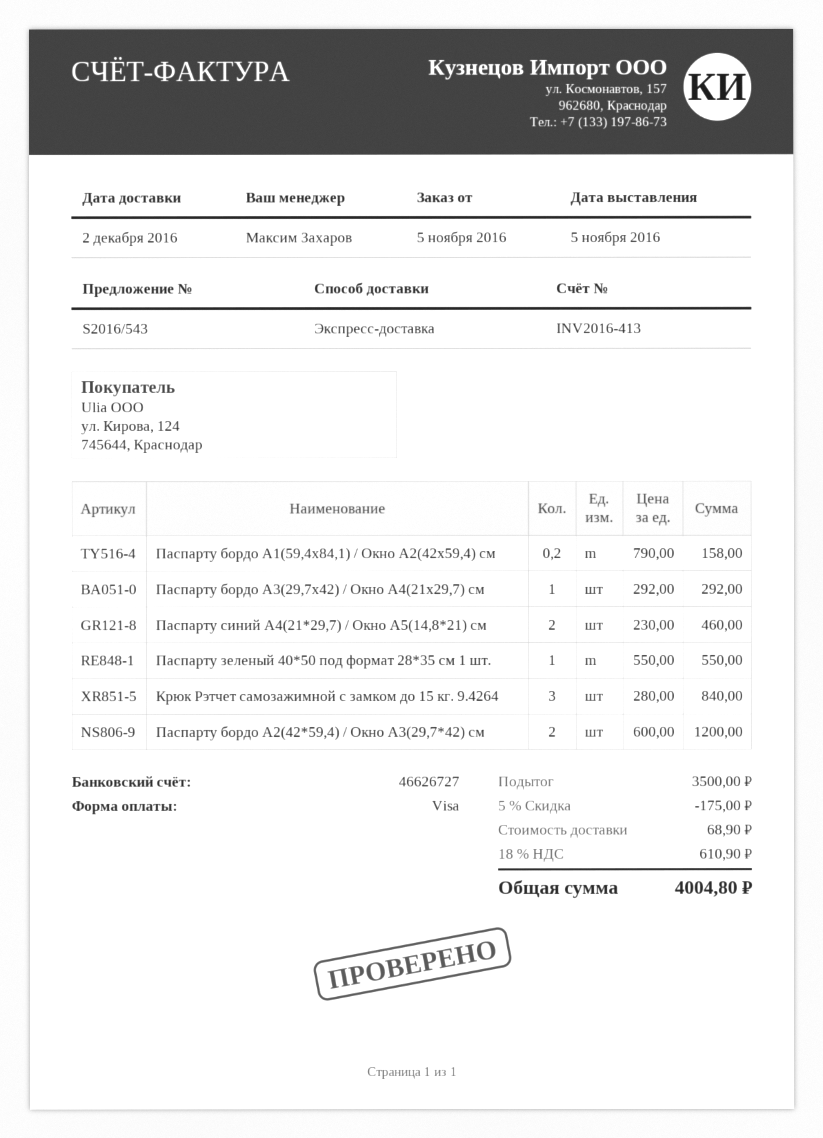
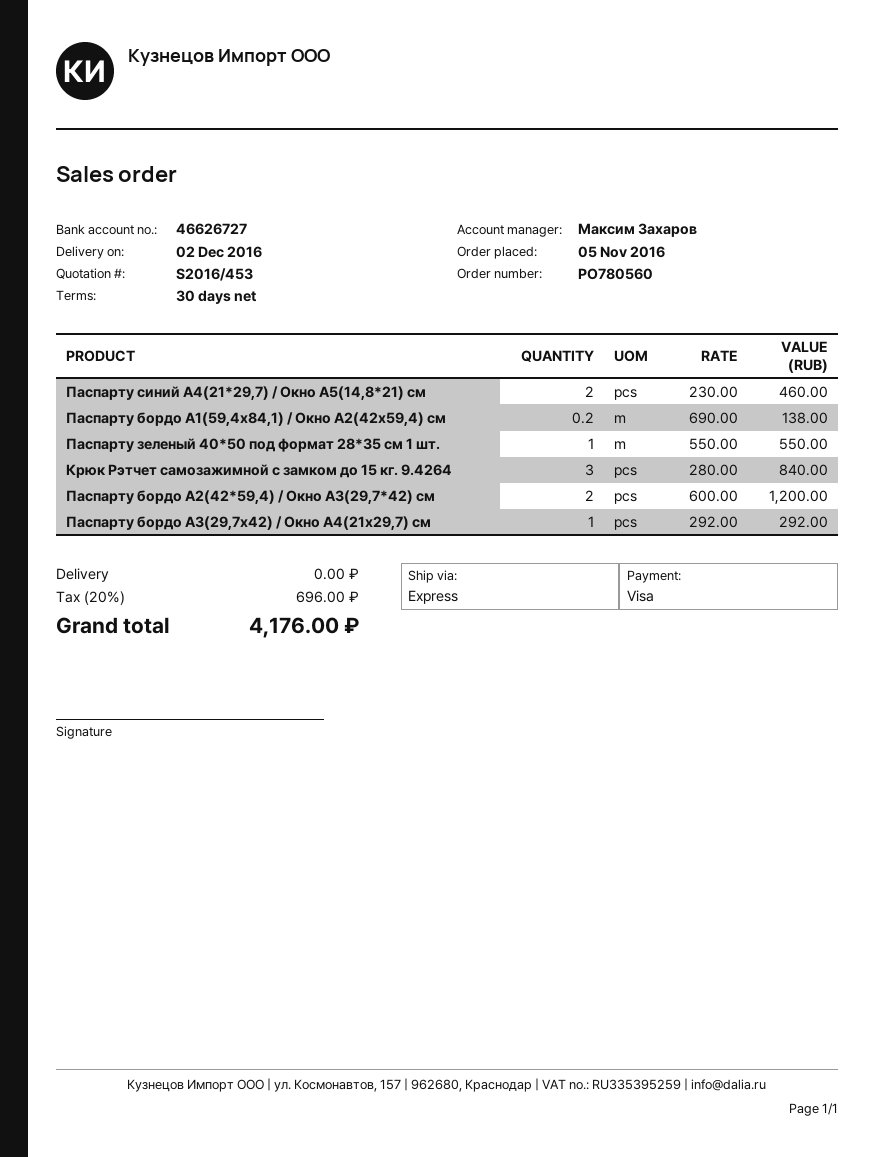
quote number: S2016/543 -> S2016/453
Паспарту бордо А1(59,4х84,1) / Окно А2(42х59,4) см: 0.2 x 790.00 = 158.00 -> 0.2 x 690.00 = 138.00
discount: 5% = 175.00 -> none
shipping: 68.90 -> 0.00
tax: 18% = 610.90 -> 20% = 696.00
total: 4004.80 -> 4176.00

